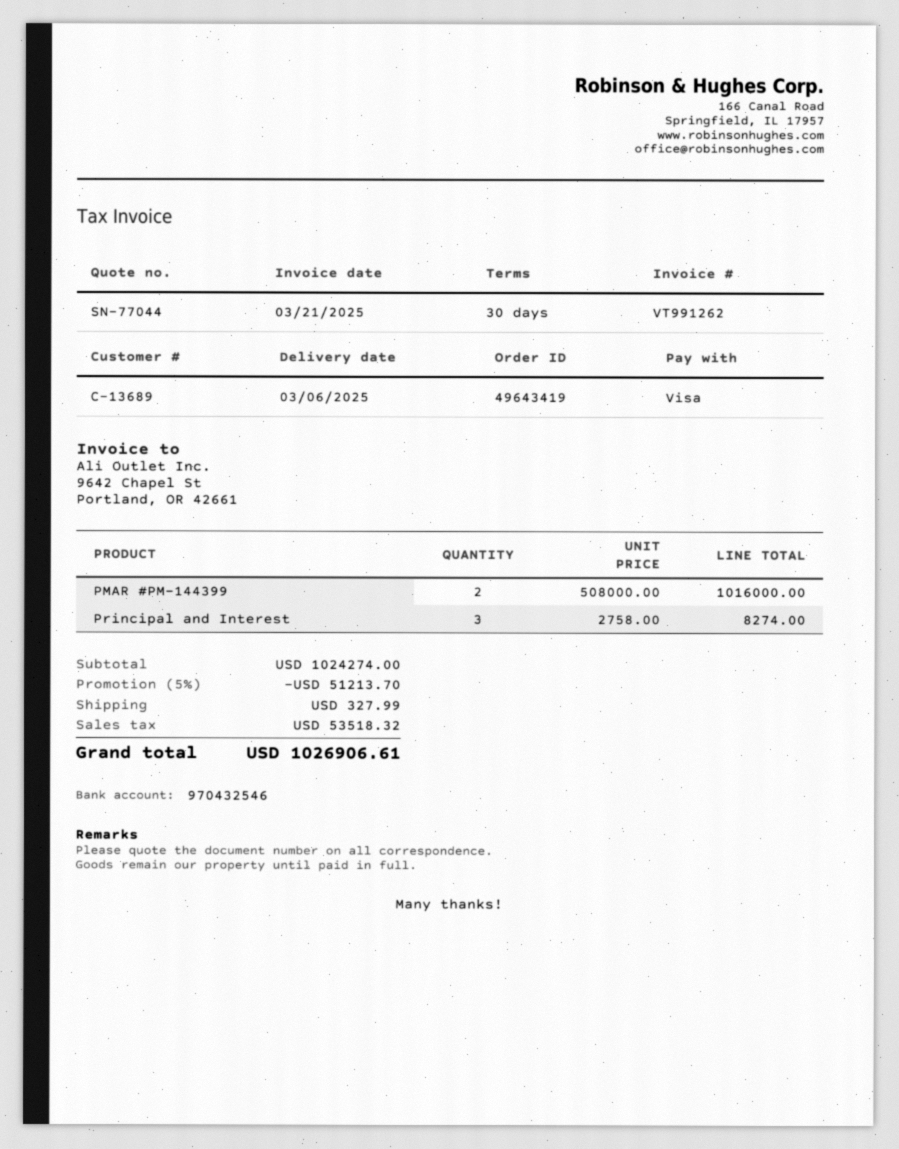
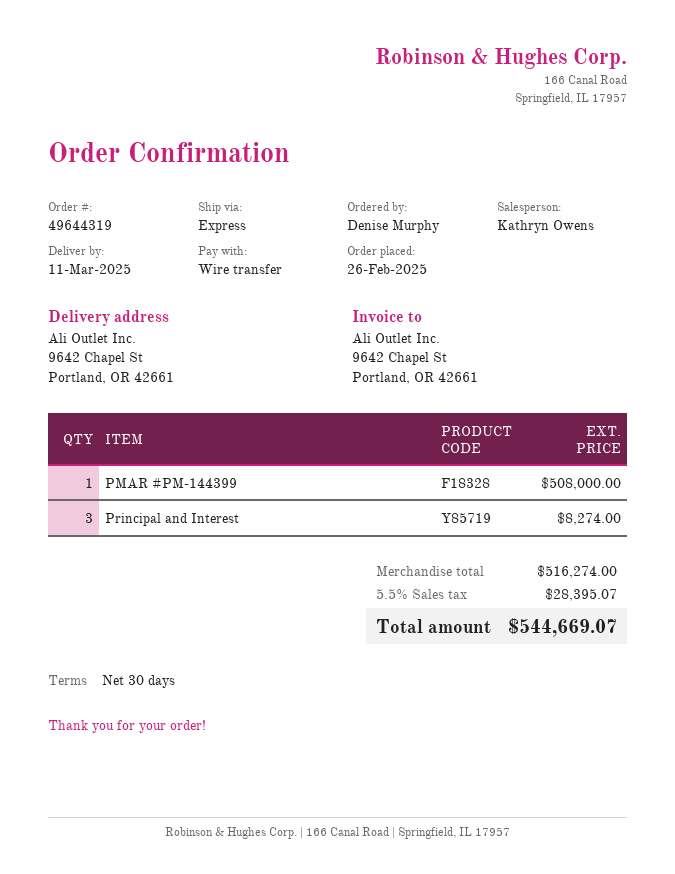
order number: 49643419 -> 49644319
delivery date: 2025-03-06 -> 2025-03-11
payment method: Visa -> bank transfer
PMAR #PM-144399: 2 for 1016000.00 -> 1 for 508000.00
subtotal: 1024274.00 -> 516274.00
discount: 5% = 51213.70 -> none
shipping: 327.99 -> none
tax: 53518.32 -> 28395.07
total: 1026906.61 -> 544669.07

